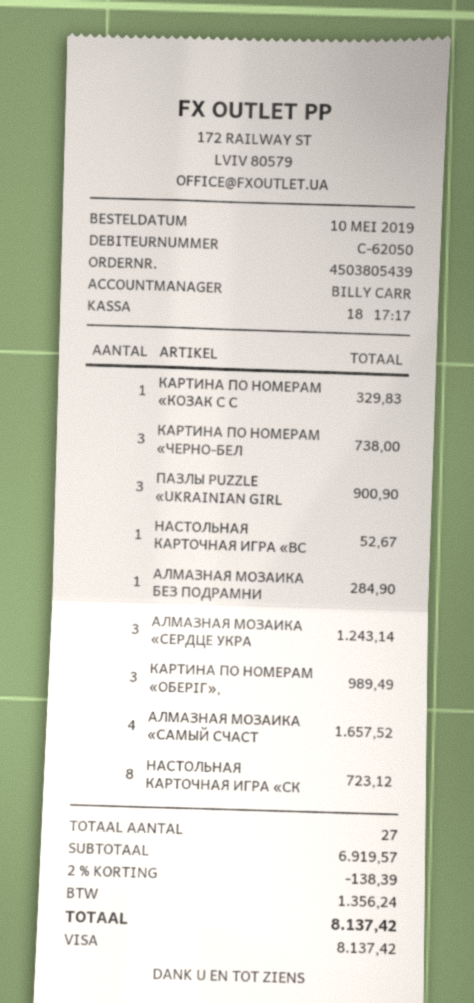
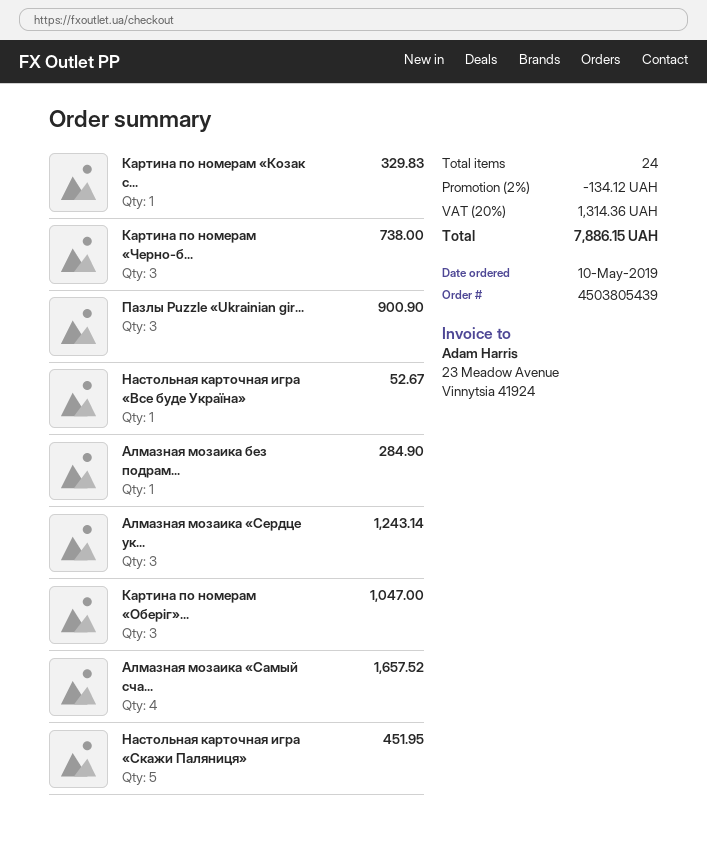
КАРТИНА ПО НОМЕРАМ «ОБЕРІГ»,: 3 for 989.49 -> 3 for 1047.00
НАСТОЛЬНАЯ КАРТОЧНАЯ ИГРА «СК: 8 for 723.12 -> 5 for 451.95
total quantity: 27 -> 24
discount: 2% = 138.39 -> 2% = 134.12
tax: 1356.24 -> 1314.36
total: 8137.42 -> 7886.15

